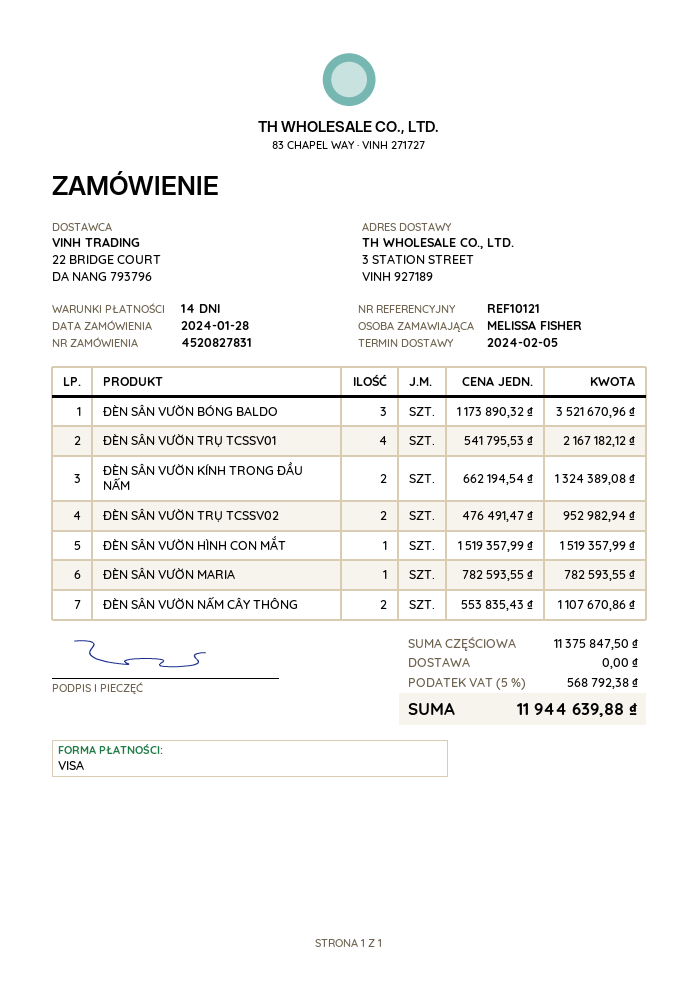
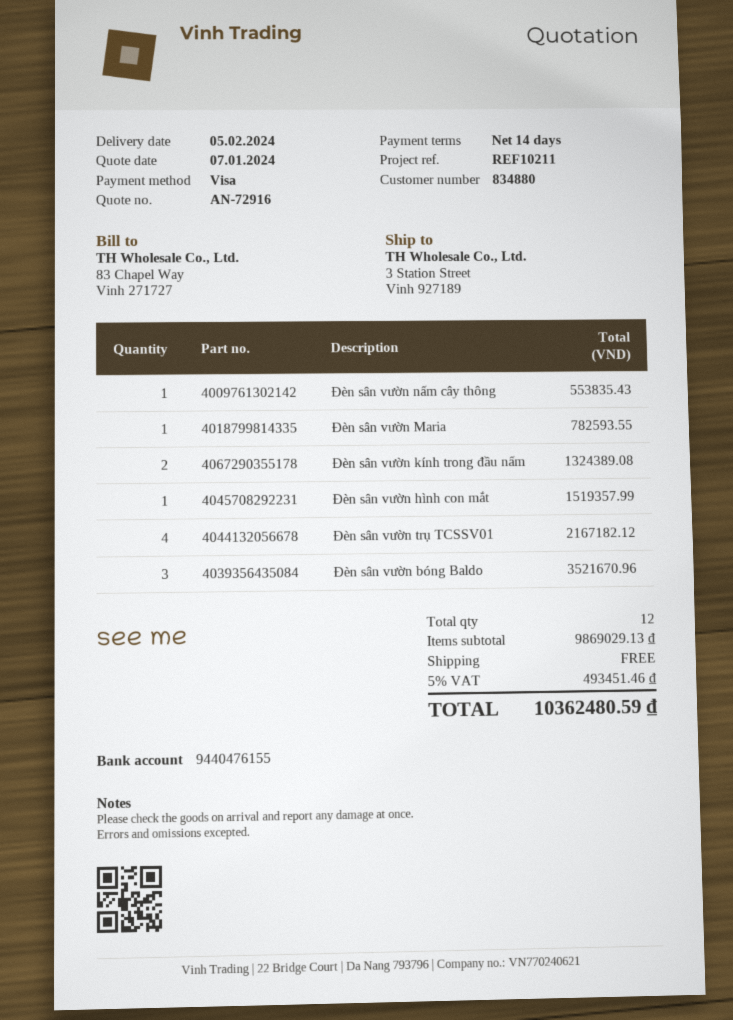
reference: REF10121 -> REF10211
ĐÈN SÂN VƯỜN TRỤ TCSSV02: 2 for 952982.94 -> none
ĐÈN SÂN VƯỜN NẤM CÂY THÔNG: 2 for 1107670.86 -> 1 for 553835.43
subtotal: 11375847.50 -> 9869029.13
tax: 5% = 568792.38 -> 5% = 493451.46
total: 11944639.88 -> 10362480.59

